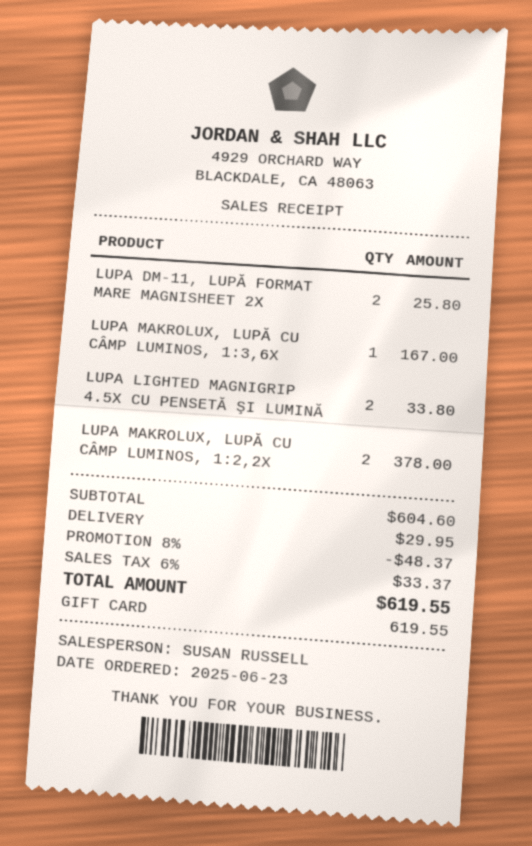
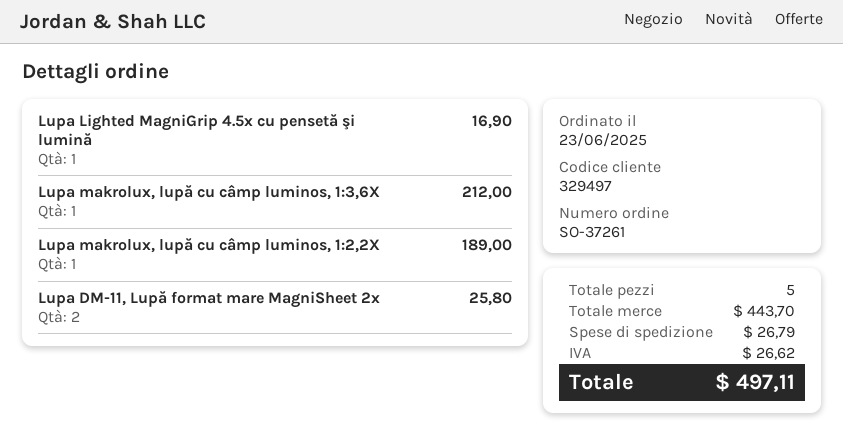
LUPA MAKROLUX, LUPĂ CU CÂMP LUMINOS, 1:3,6X: 1 for 167.00 -> 1 for 212.00
LUPA LIGHTED MAGNIGRIP 4.5X CU PENSETĂ ŞI LUMINĂ: 2 for 33.80 -> 1 for 16.90
LUPA MAKROLUX, LUPĂ CU CÂMP LUMINOS, 1:2,2X: 2 for 378.00 -> 1 for 189.00
subtotal: 604.60 -> 443.70
discount: 8% = 48.37 -> none
shipping: 29.95 -> 26.79
tax: 33.37 -> 26.62
total: 619.55 -> 497.11

